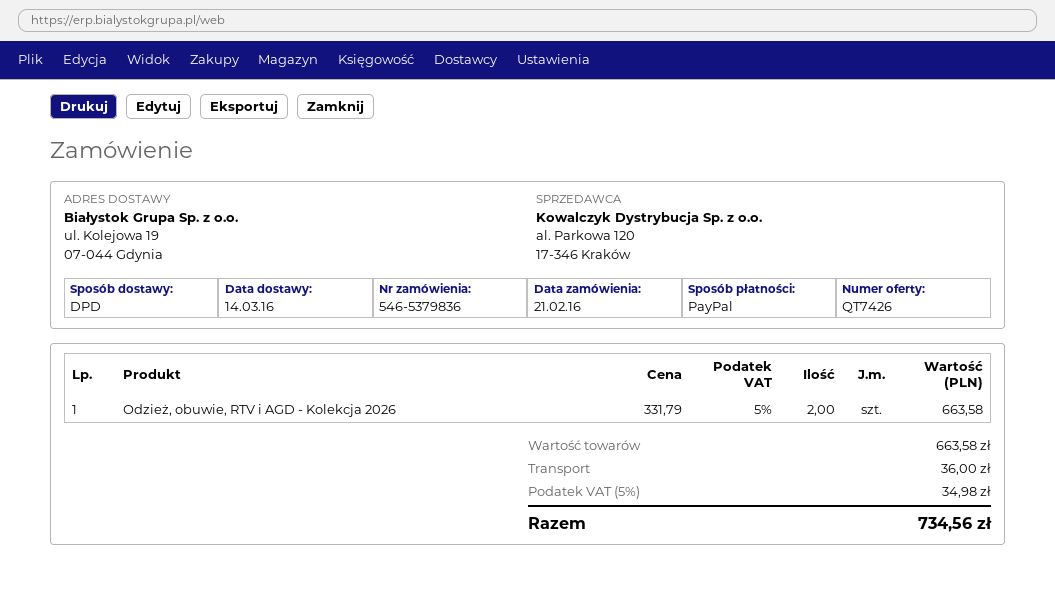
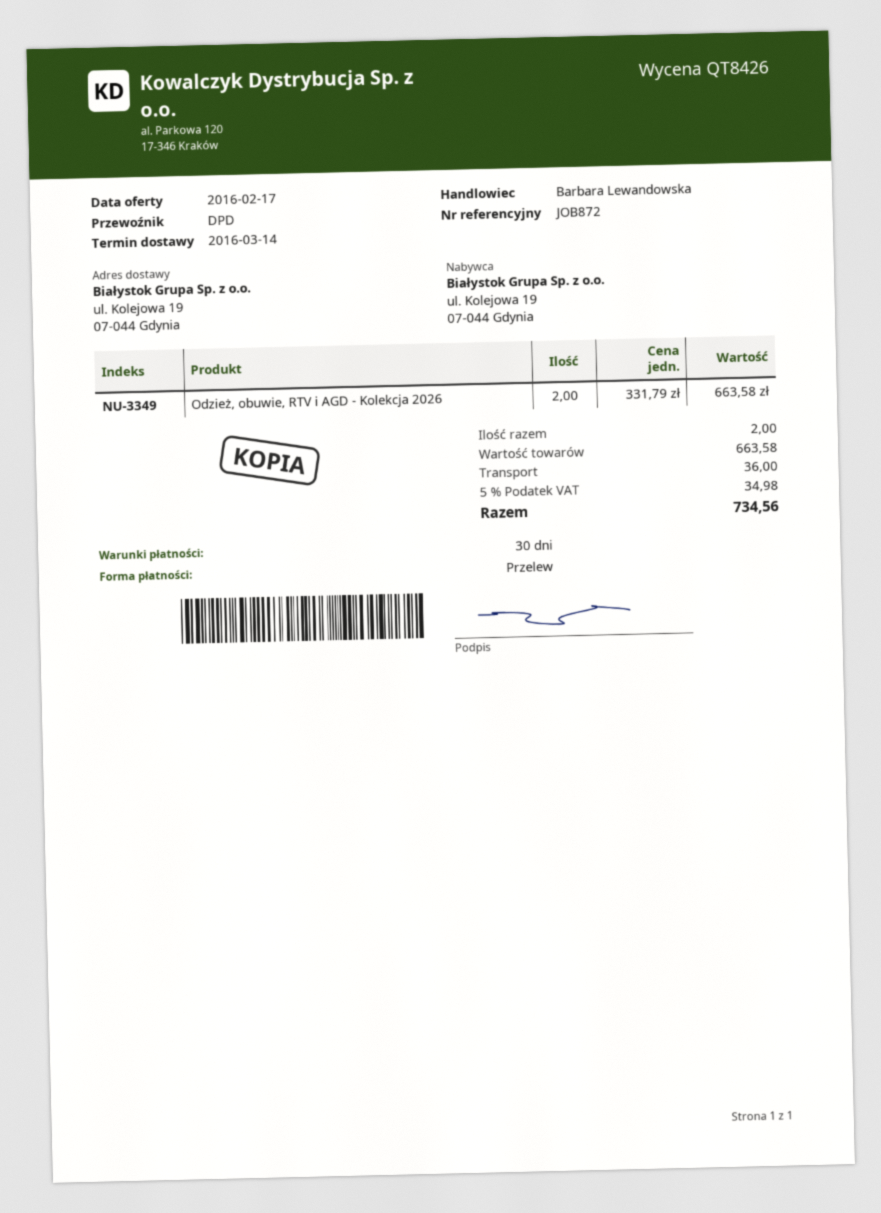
quote number: QT7426 -> QT8426
payment method: PayPal -> bank transfer

